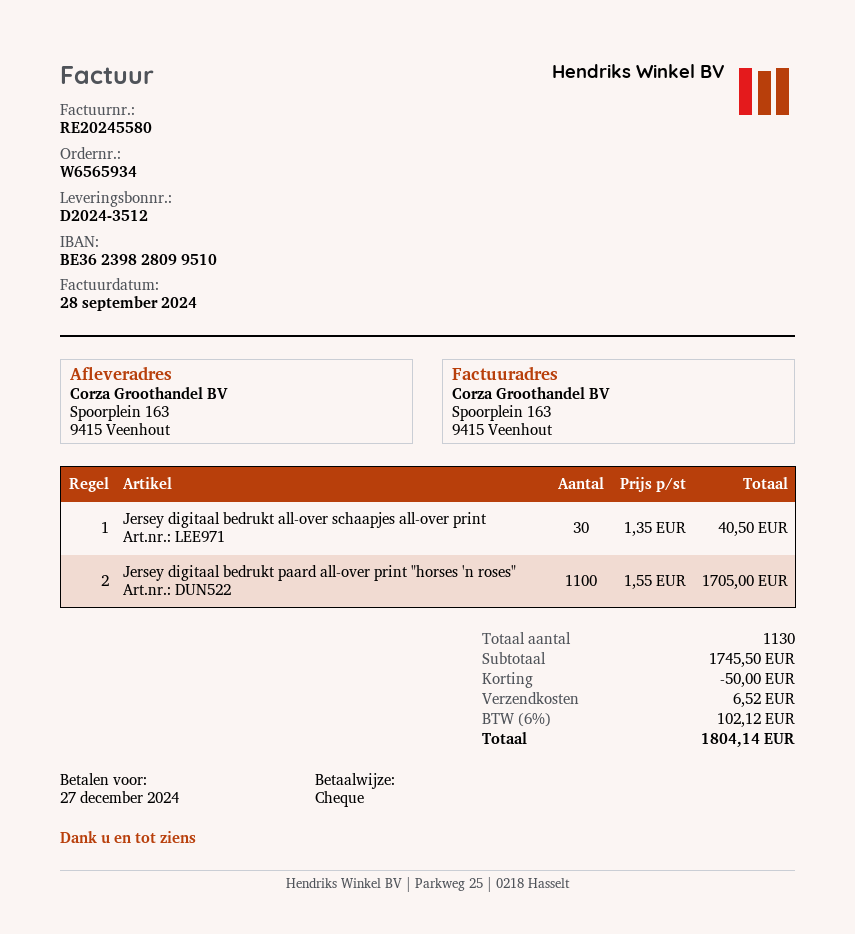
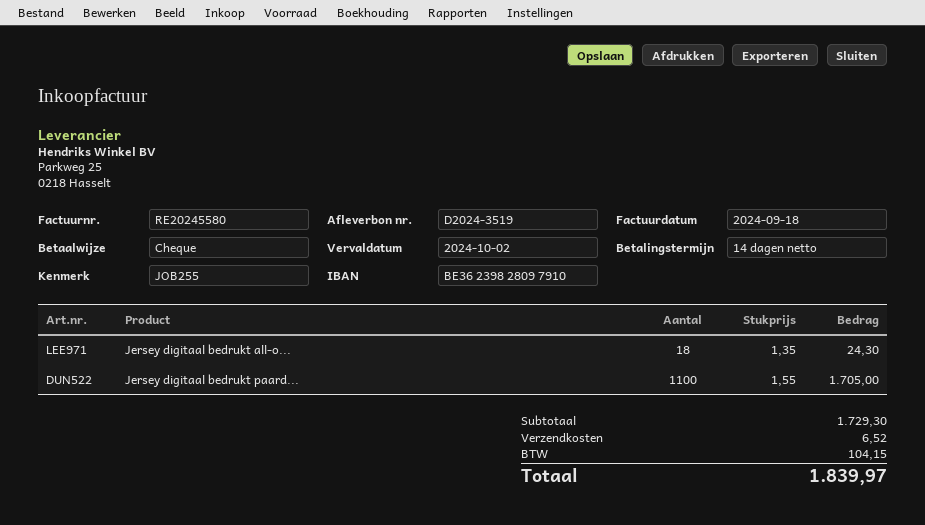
delivery note number: D2024-3512 -> D2024-3519
invoice date: 2024-09-28 -> 2024-09-18
due date: 2024-12-27 -> 2024-10-02
bank account: BE36239828099510 -> BE36239828097910
Jersey digitaal bedrukt all-over schaapjes all-over print: 30 x 1.35 = 40.50 -> 18 x 1.35 = 24.30
subtotal: 1745.50 -> 1729.30
discount: 50.00 -> none
tax: 102.12 -> 104.15
total: 1804.14 -> 1839.97

